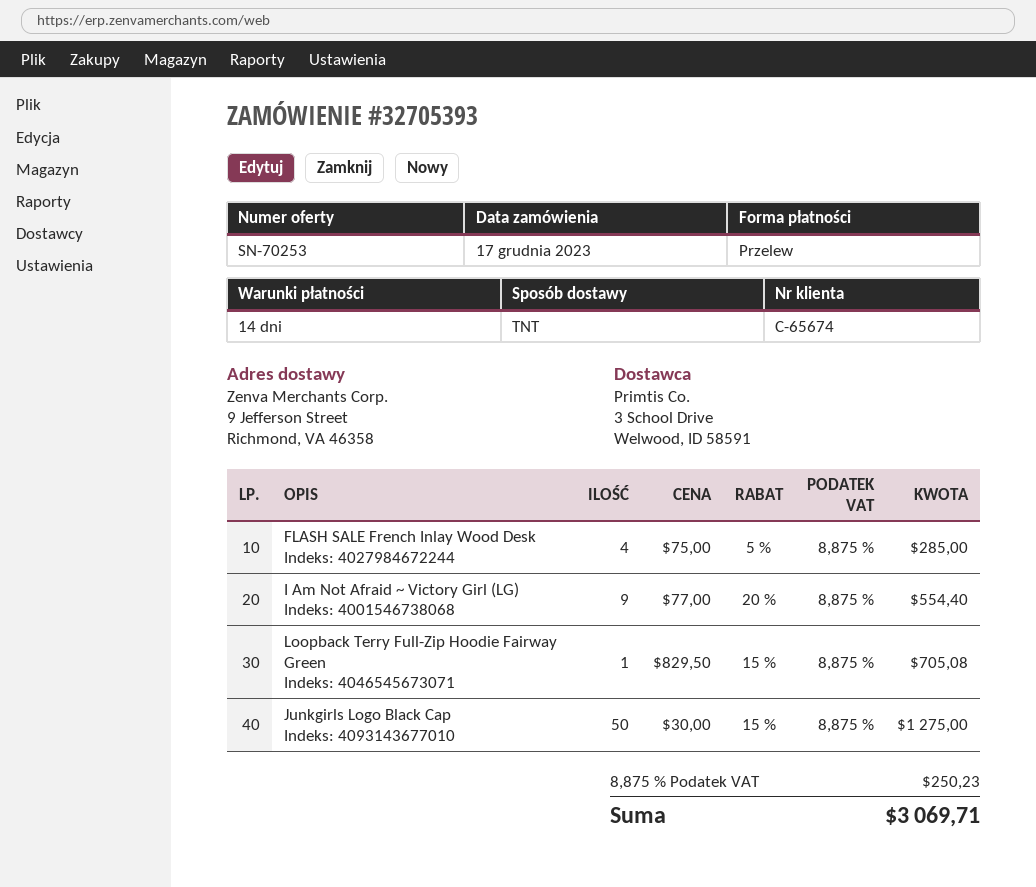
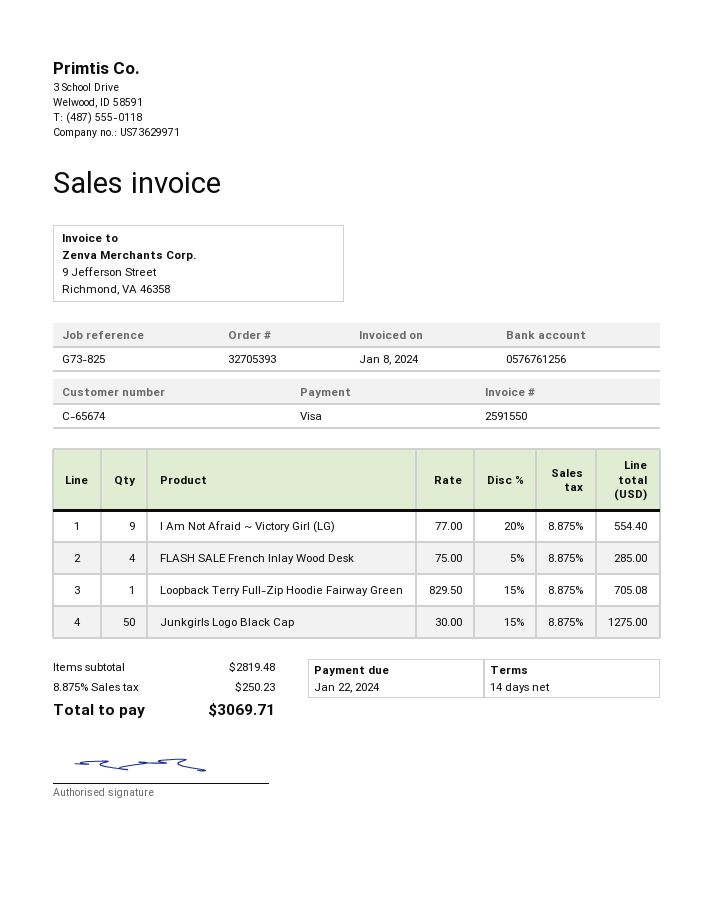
payment method: bank transfer -> Visa

